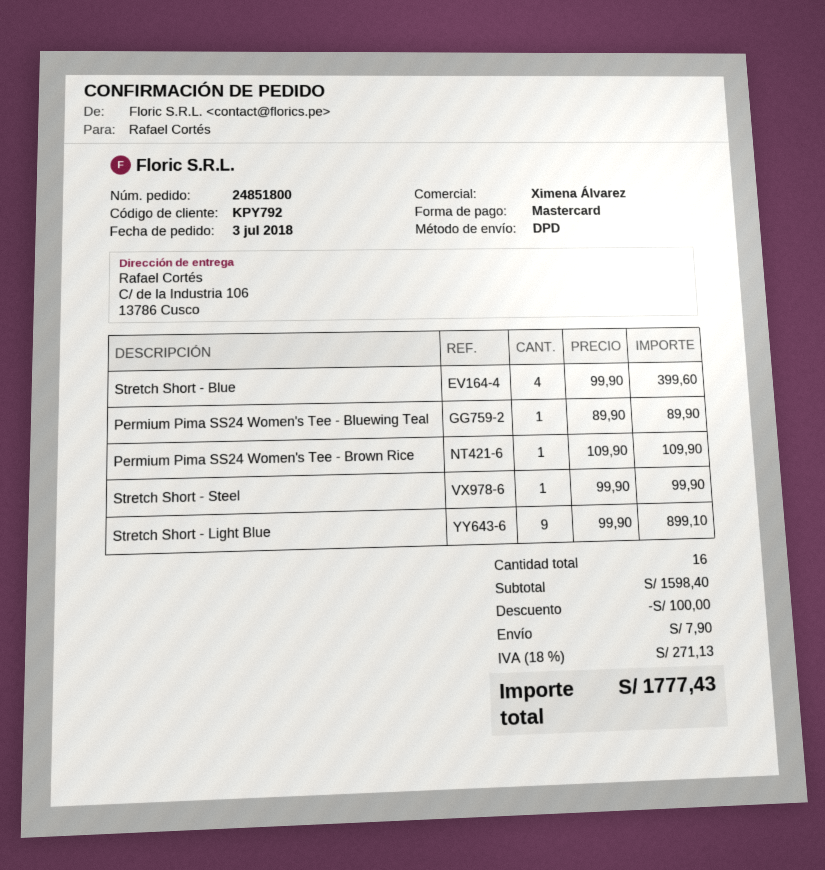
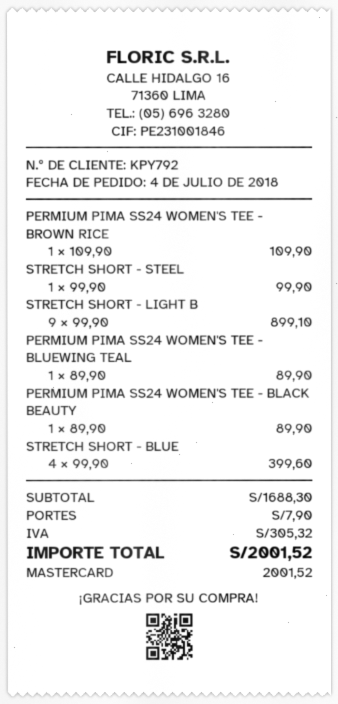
order date: 2018-07-03 -> 2018-07-04
PERMIUM PIMA SS24 WOMEN'S TEE - BLACK BEAUTY: none -> 1 x 89.90 = 89.90
subtotal: 1598.40 -> 1688.30
discount: 100.00 -> none
tax: 271.13 -> 305.32
total: 1777.43 -> 2001.52

